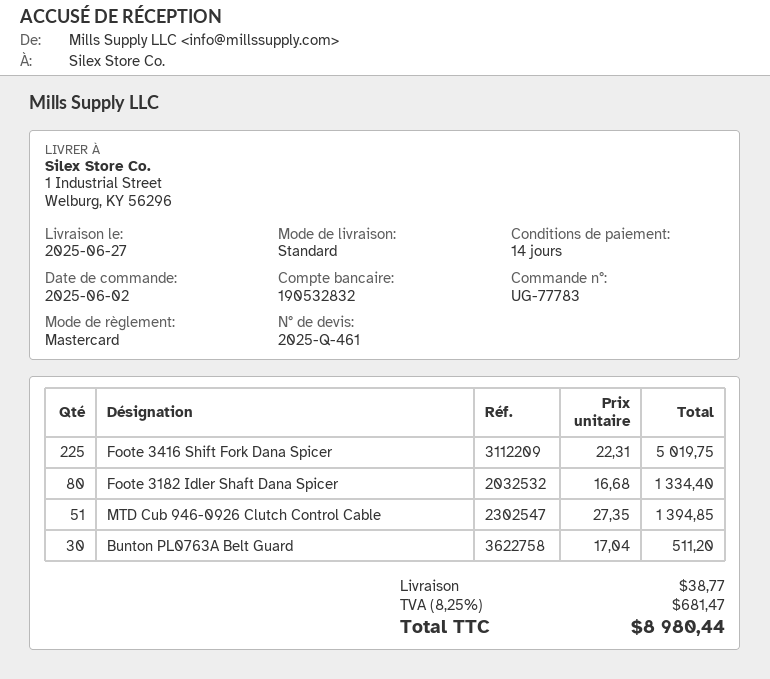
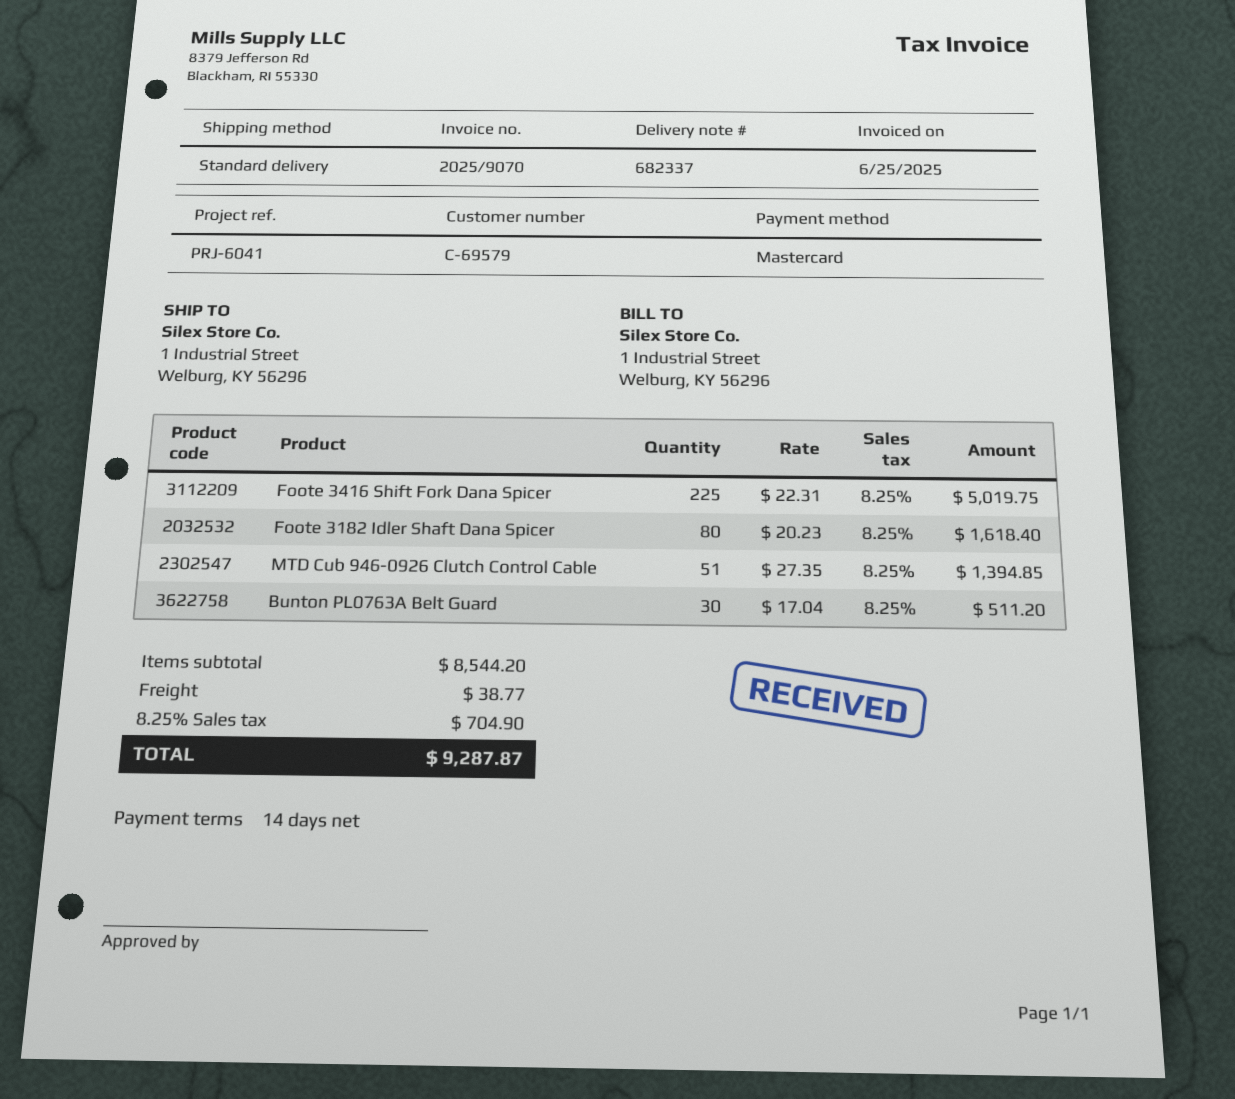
Foote 3182 Idler Shaft Dana Spicer: 80 x 16.68 = 1334.40 -> 80 x 20.23 = 1618.40
tax: 8.25% = 681.47 -> 8.25% = 704.90
total: 8980.44 -> 9287.87

